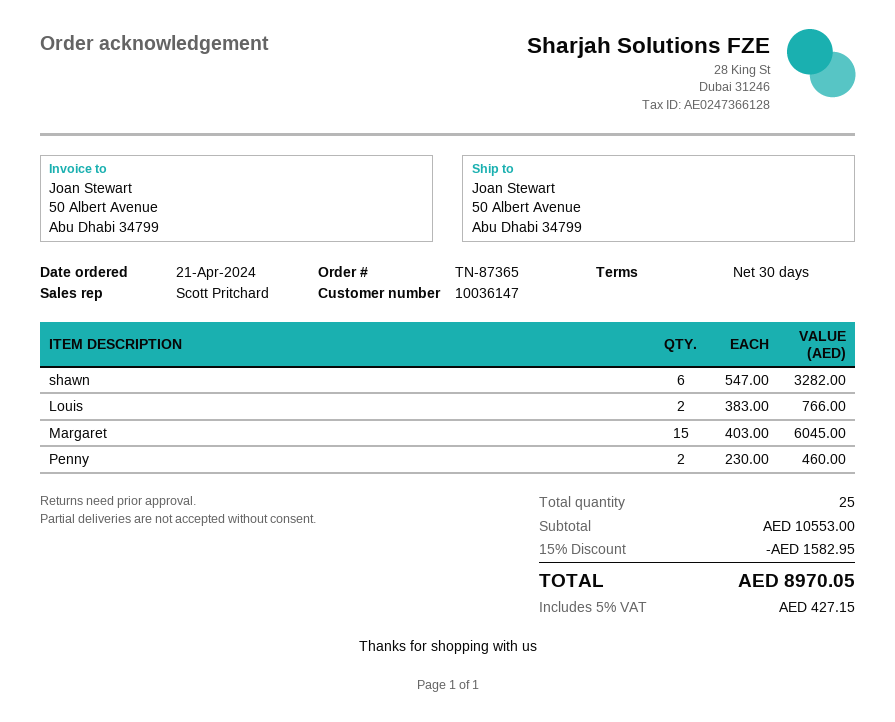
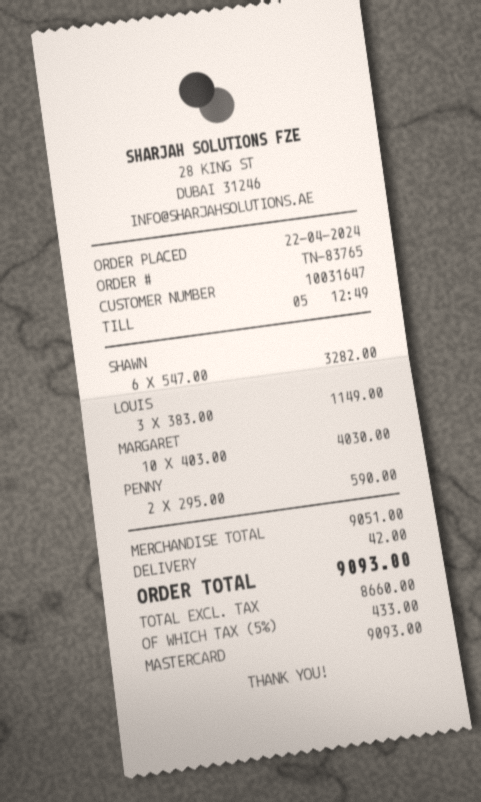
order number: TN-87365 -> TN-83765
order date: 2024-04-21 -> 2024-04-22
customer number: 10036147 -> 10031647
Louis: 2 x 383.00 = 766.00 -> 3 x 383.00 = 1149.00
Margaret: 15 x 403.00 = 6045.00 -> 10 x 403.00 = 4030.00
Penny: 2 x 230.00 = 460.00 -> 2 x 295.00 = 590.00
subtotal: 10553.00 -> 9051.00
discount: 15% = 1582.95 -> none
shipping: none -> 42.00
tax: 5% = 427.15 -> 5% = 433.00
total: 8970.05 -> 9093.00

